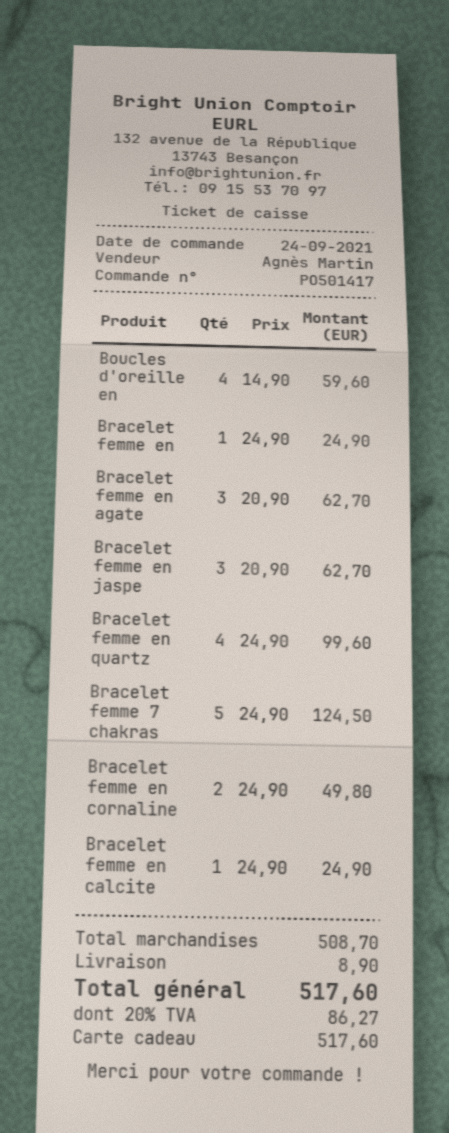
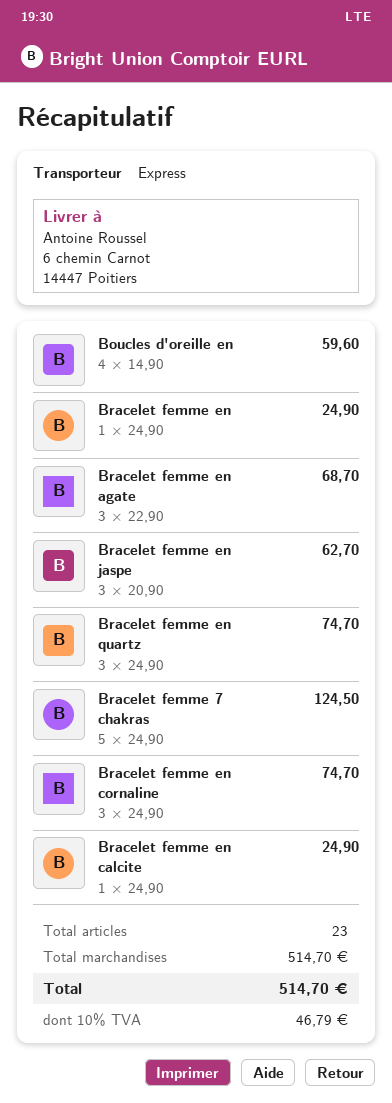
Bracelet femme en agate: 3 x 20.90 = 62.70 -> 3 x 22.90 = 68.70
Bracelet femme en quartz: 4 x 24.90 = 99.60 -> 3 x 24.90 = 74.70
Bracelet femme en cornaline: 2 x 24.90 = 49.80 -> 3 x 24.90 = 74.70
subtotal: 508.70 -> 514.70
shipping: 8.90 -> none
tax: 20% = 86.27 -> 10% = 46.79
total: 517.60 -> 514.70

